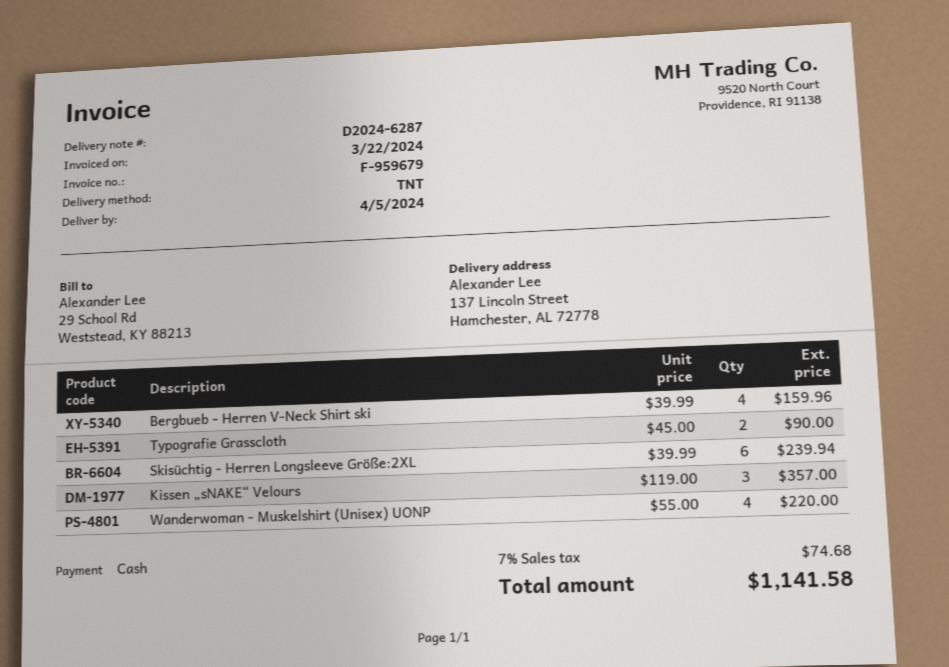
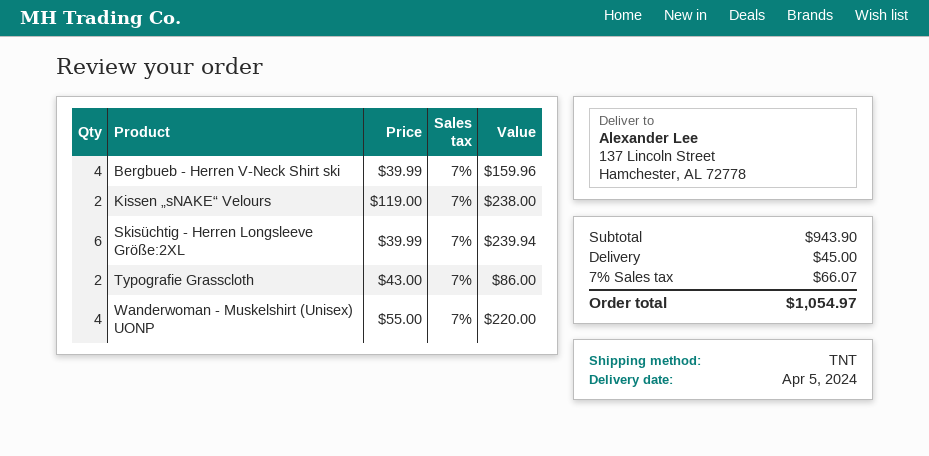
Typografie Grasscloth: 2 x 45.00 = 90.00 -> 2 x 43.00 = 86.00
Kissen „sNAKE“ Velours: 3 x 119.00 = 357.00 -> 2 x 119.00 = 238.00
shipping: none -> 45.00
tax: 7% = 74.68 -> 7% = 66.07
total: 1141.58 -> 1054.97

